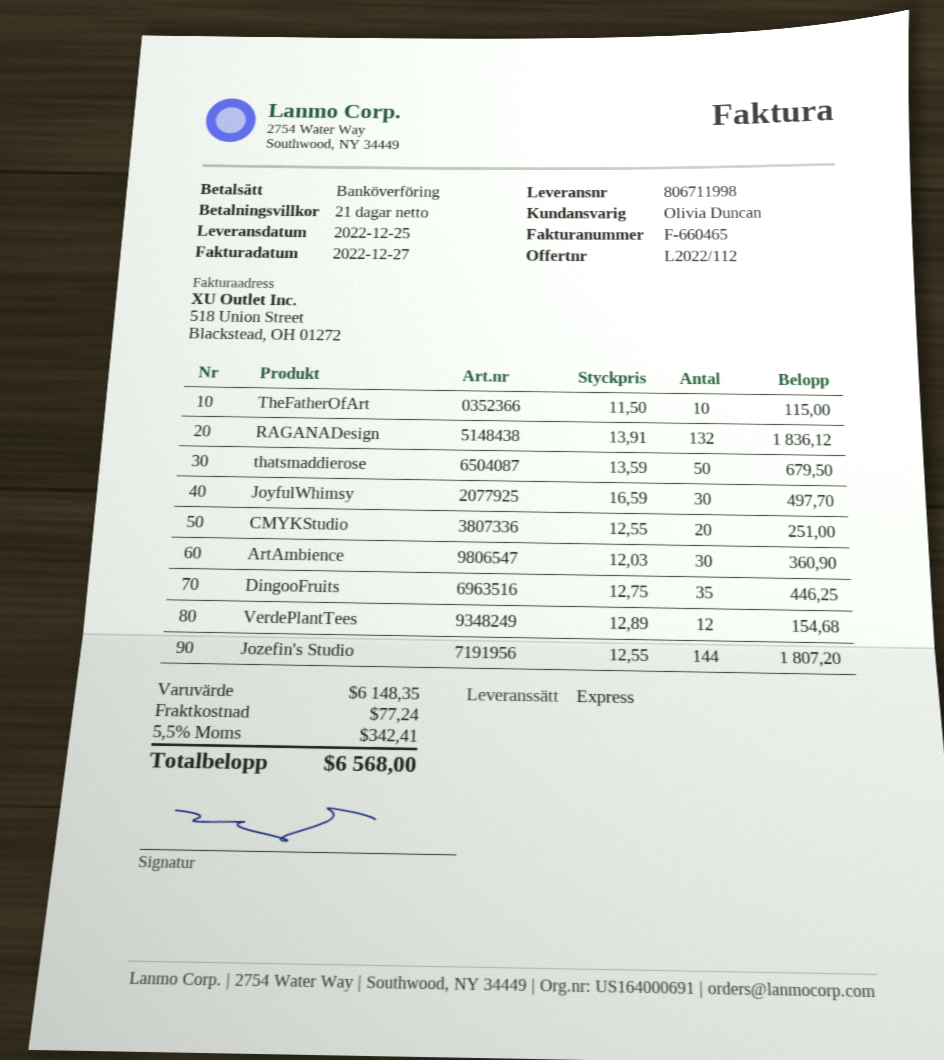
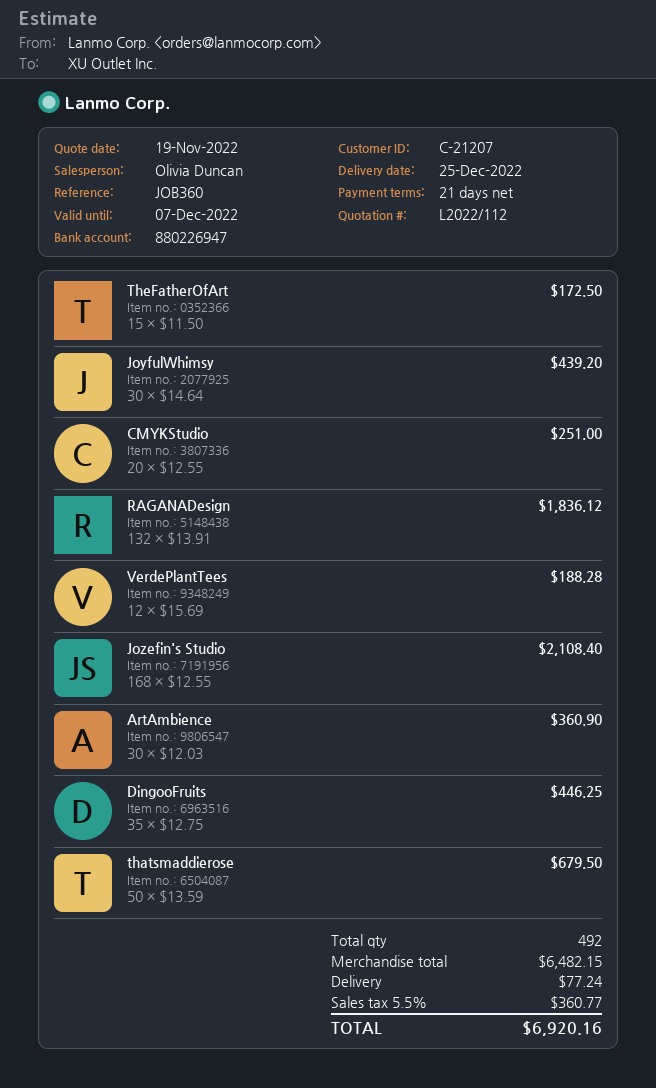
TheFatherOfArt: 10 x 11.50 = 115.00 -> 15 x 11.50 = 172.50
JoyfulWhimsy: 30 x 16.59 = 497.70 -> 30 x 14.64 = 439.20
VerdePlantTees: 12 x 12.89 = 154.68 -> 12 x 15.69 = 188.28
Jozefin's Studio: 144 x 12.55 = 1807.20 -> 168 x 12.55 = 2108.40
subtotal: 6148.35 -> 6482.15
tax: 5.5% = 342.41 -> 5.5% = 360.77
total: 6568.00 -> 6920.16

